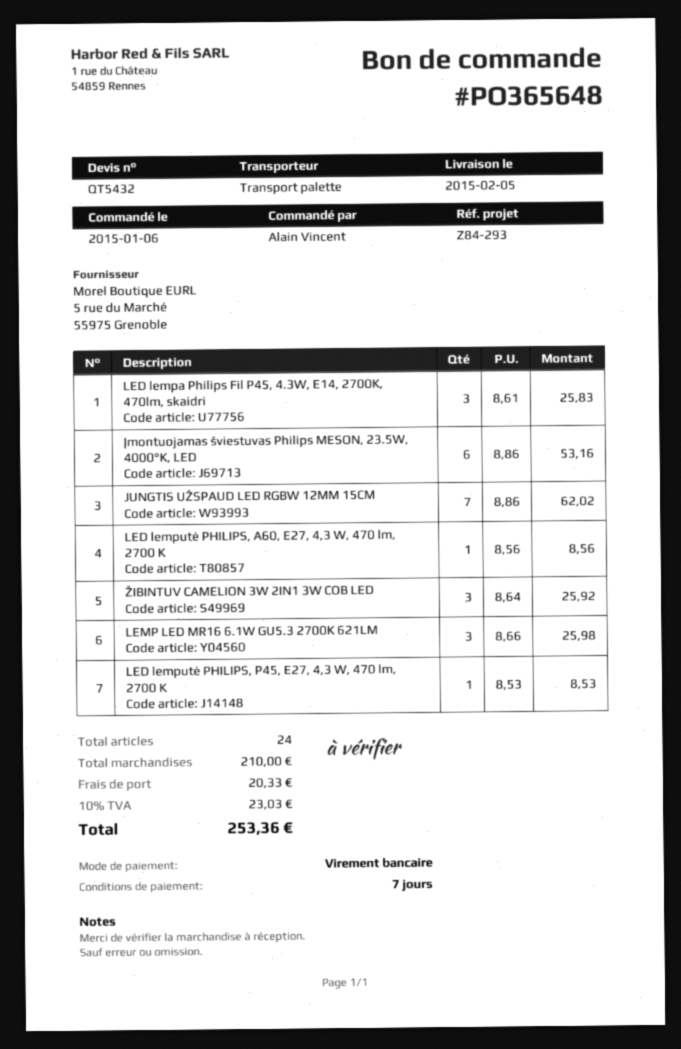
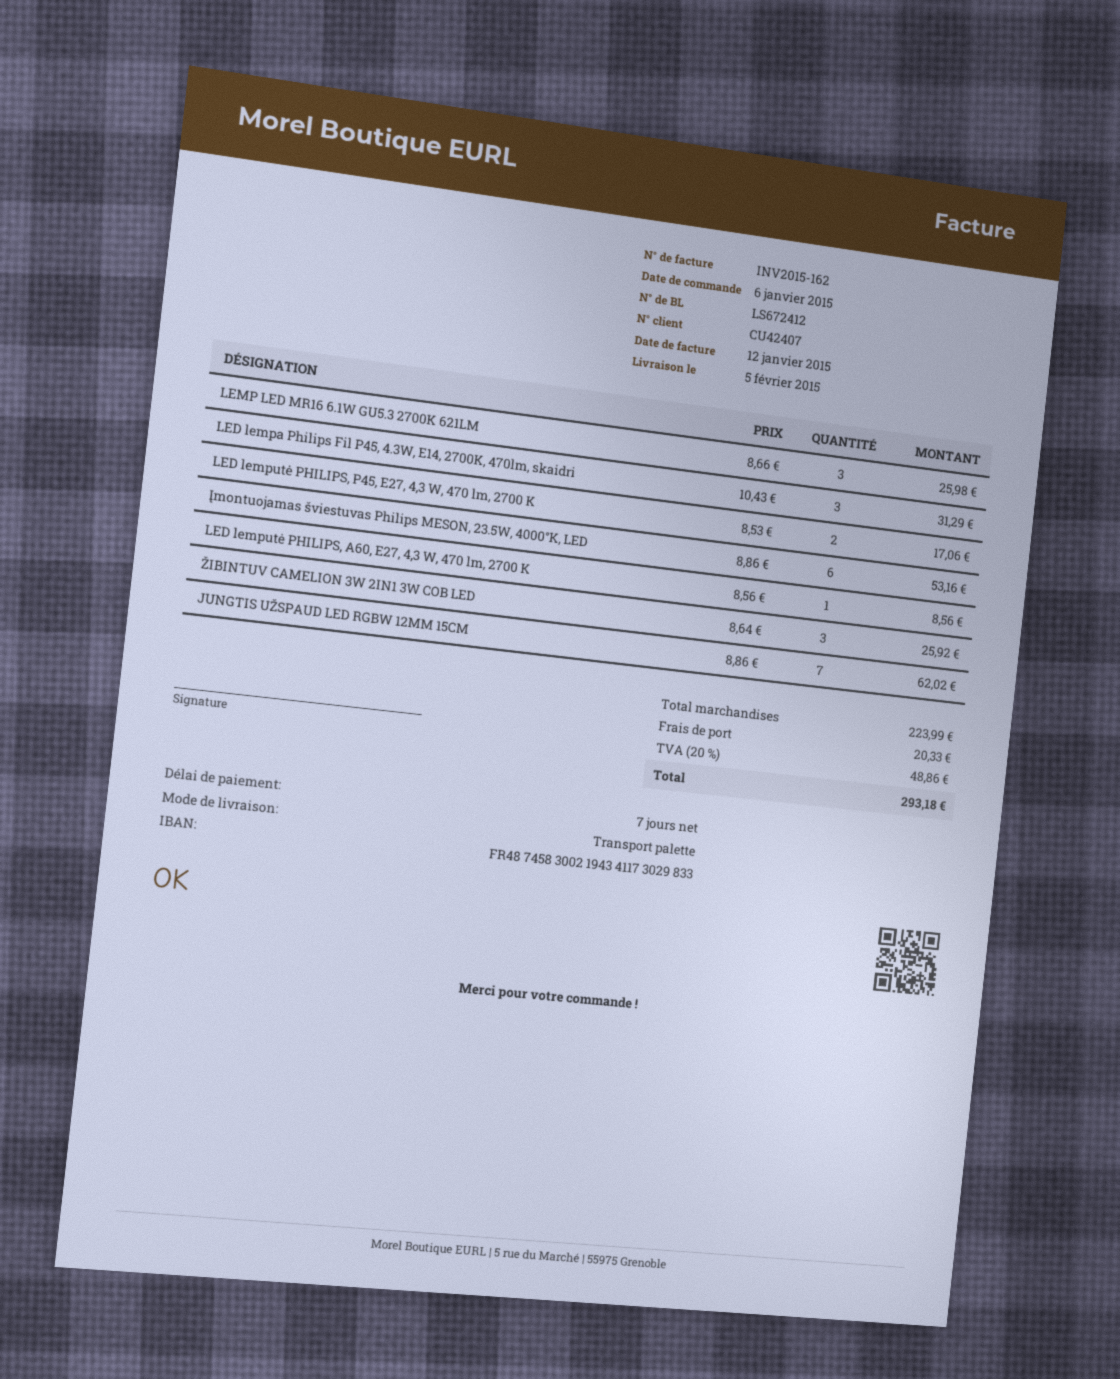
LED lempa Philips Fil P45, 4.3W, E14, 2700K, 470lm, skaidri: 3 x 8.61 = 25.83 -> 3 x 10.43 = 31.29
LED lemputė PHILIPS, P45, E27, 4,3 W, 470 lm, 2700 K: 1 x 8.53 = 8.53 -> 2 x 8.53 = 17.06
subtotal: 210.00 -> 223.99
tax: 10% = 23.03 -> 20% = 48.86
total: 253.36 -> 293.18

